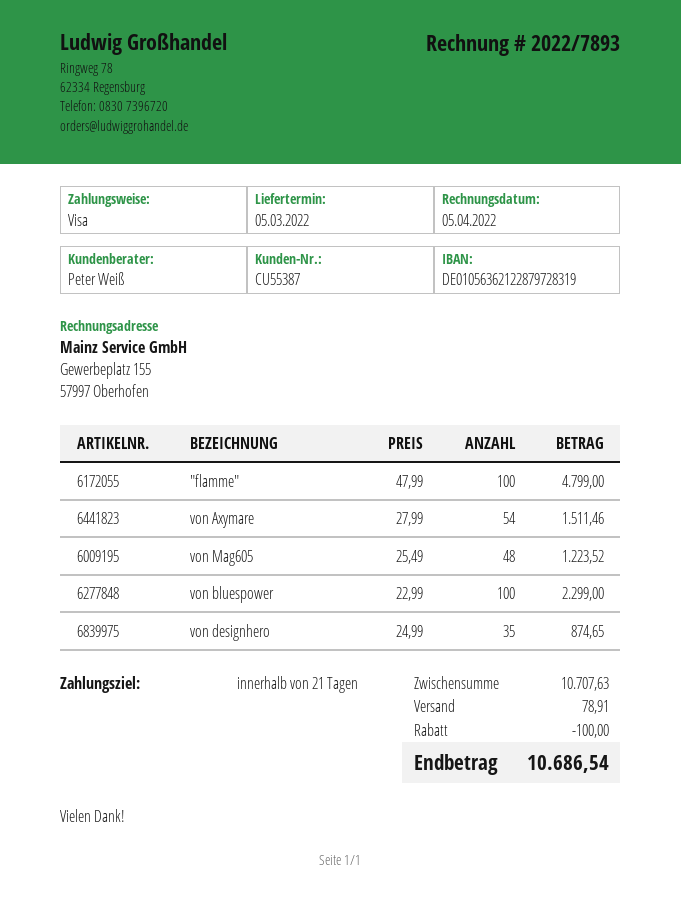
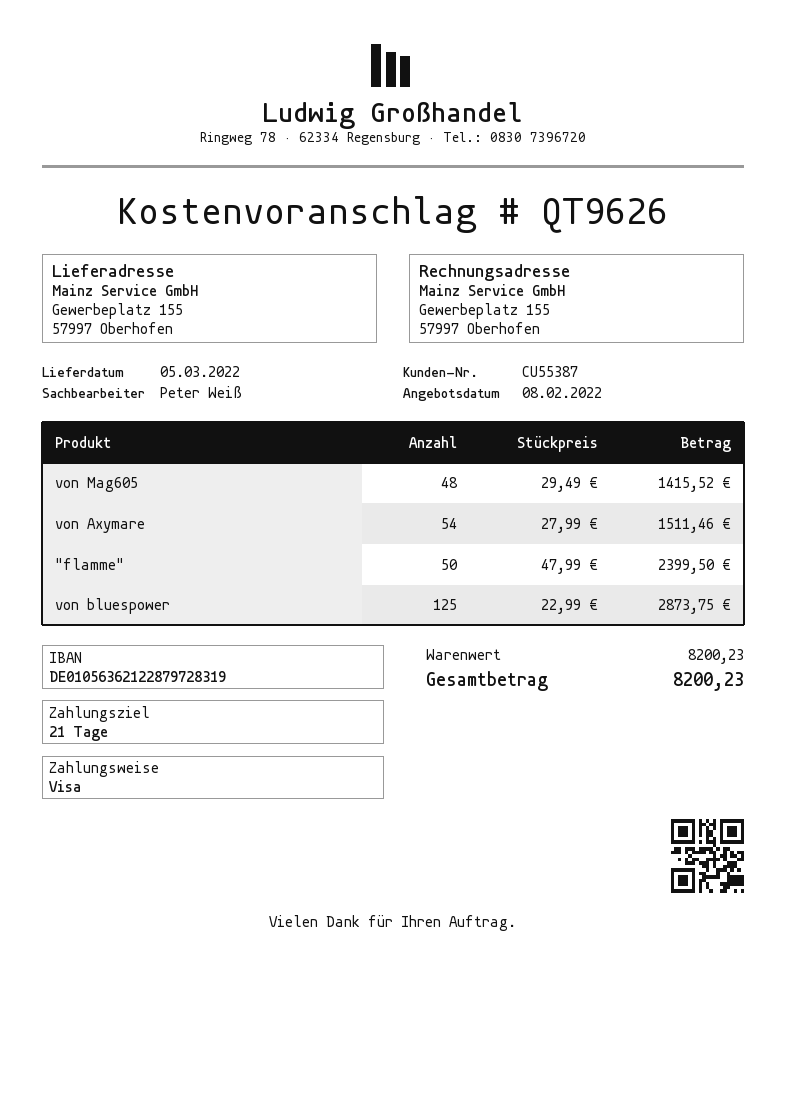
"flamme": 100 x 47.99 = 4799.00 -> 50 x 47.99 = 2399.50
von Mag605: 48 x 25.49 = 1223.52 -> 48 x 29.49 = 1415.52
von bluespower: 100 x 22.99 = 2299.00 -> 125 x 22.99 = 2873.75
von designhero: 35 x 24.99 = 874.65 -> none
subtotal: 10707.63 -> 8200.23
discount: 100.00 -> none
shipping: 78.91 -> none
total: 10686.54 -> 8200.23

